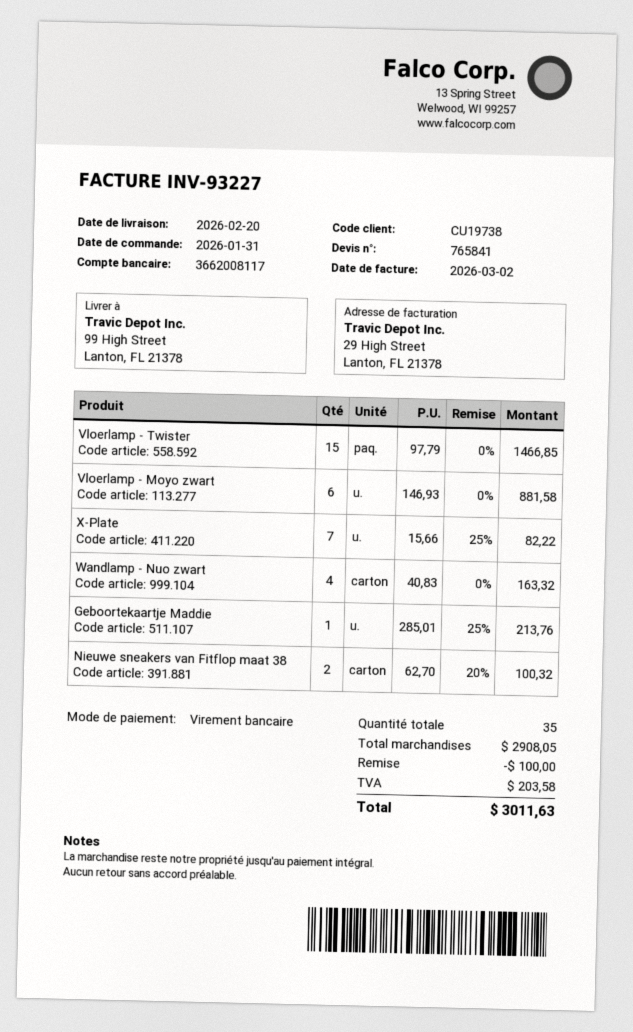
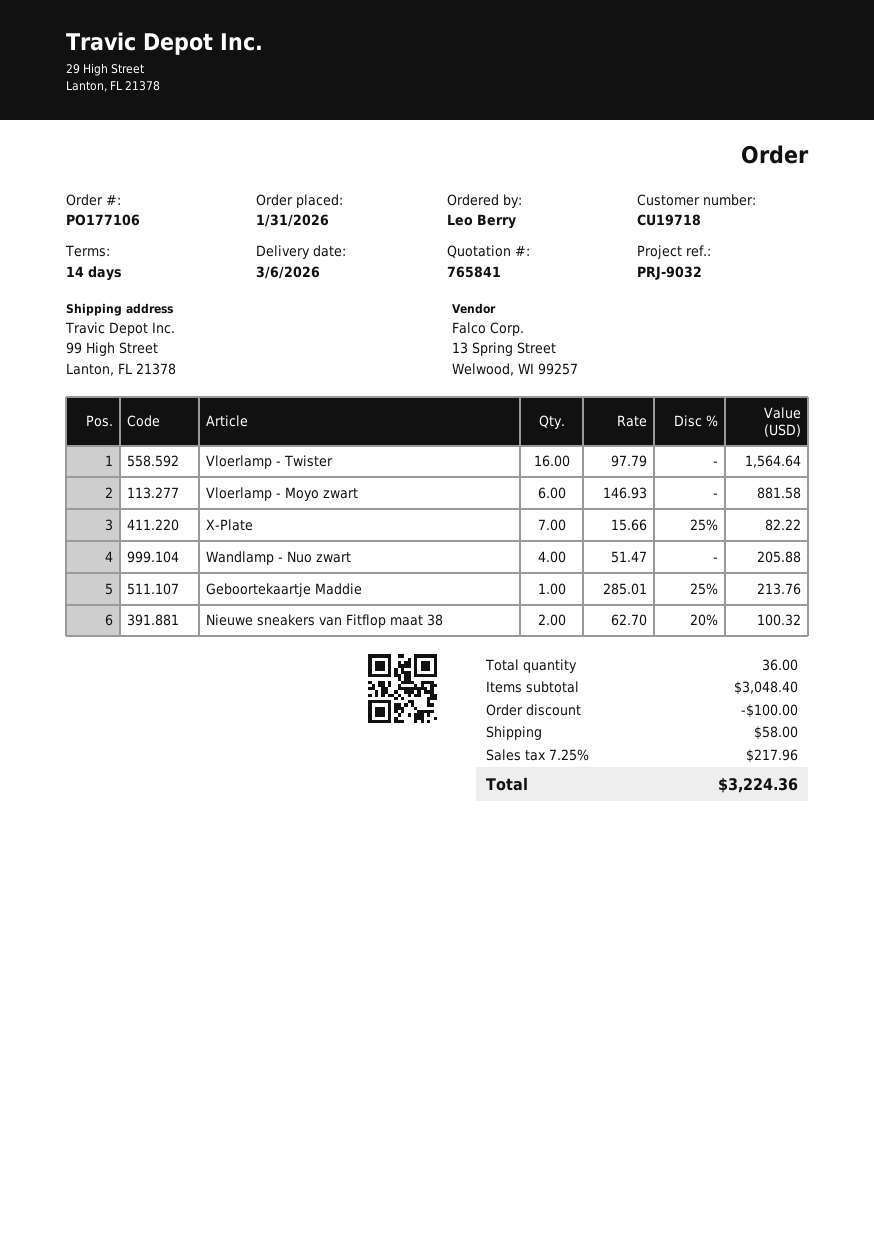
delivery date: 2026-02-20 -> 2026-03-06
customer number: CU19738 -> CU19718
Vloerlamp - Twister: 15 x 97.79 = 1466.85 -> 16 x 97.79 = 1564.64
Wandlamp - Nuo zwart: 4 x 40.83 = 163.32 -> 4 x 51.47 = 205.88
total quantity: 35 -> 36
subtotal: 2908.05 -> 3048.40
shipping: none -> 58.00
tax: 203.58 -> 217.96
total: 3011.63 -> 3224.36

